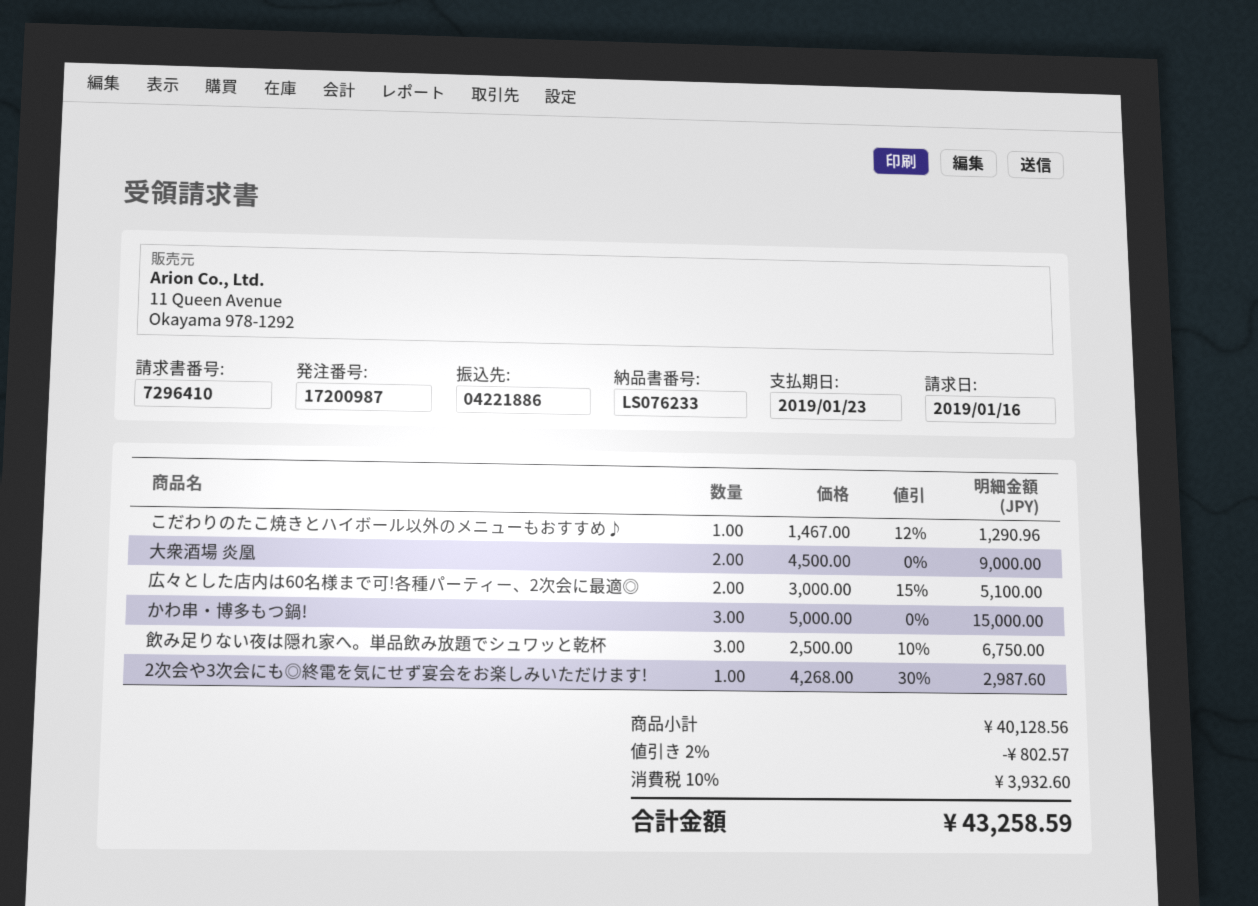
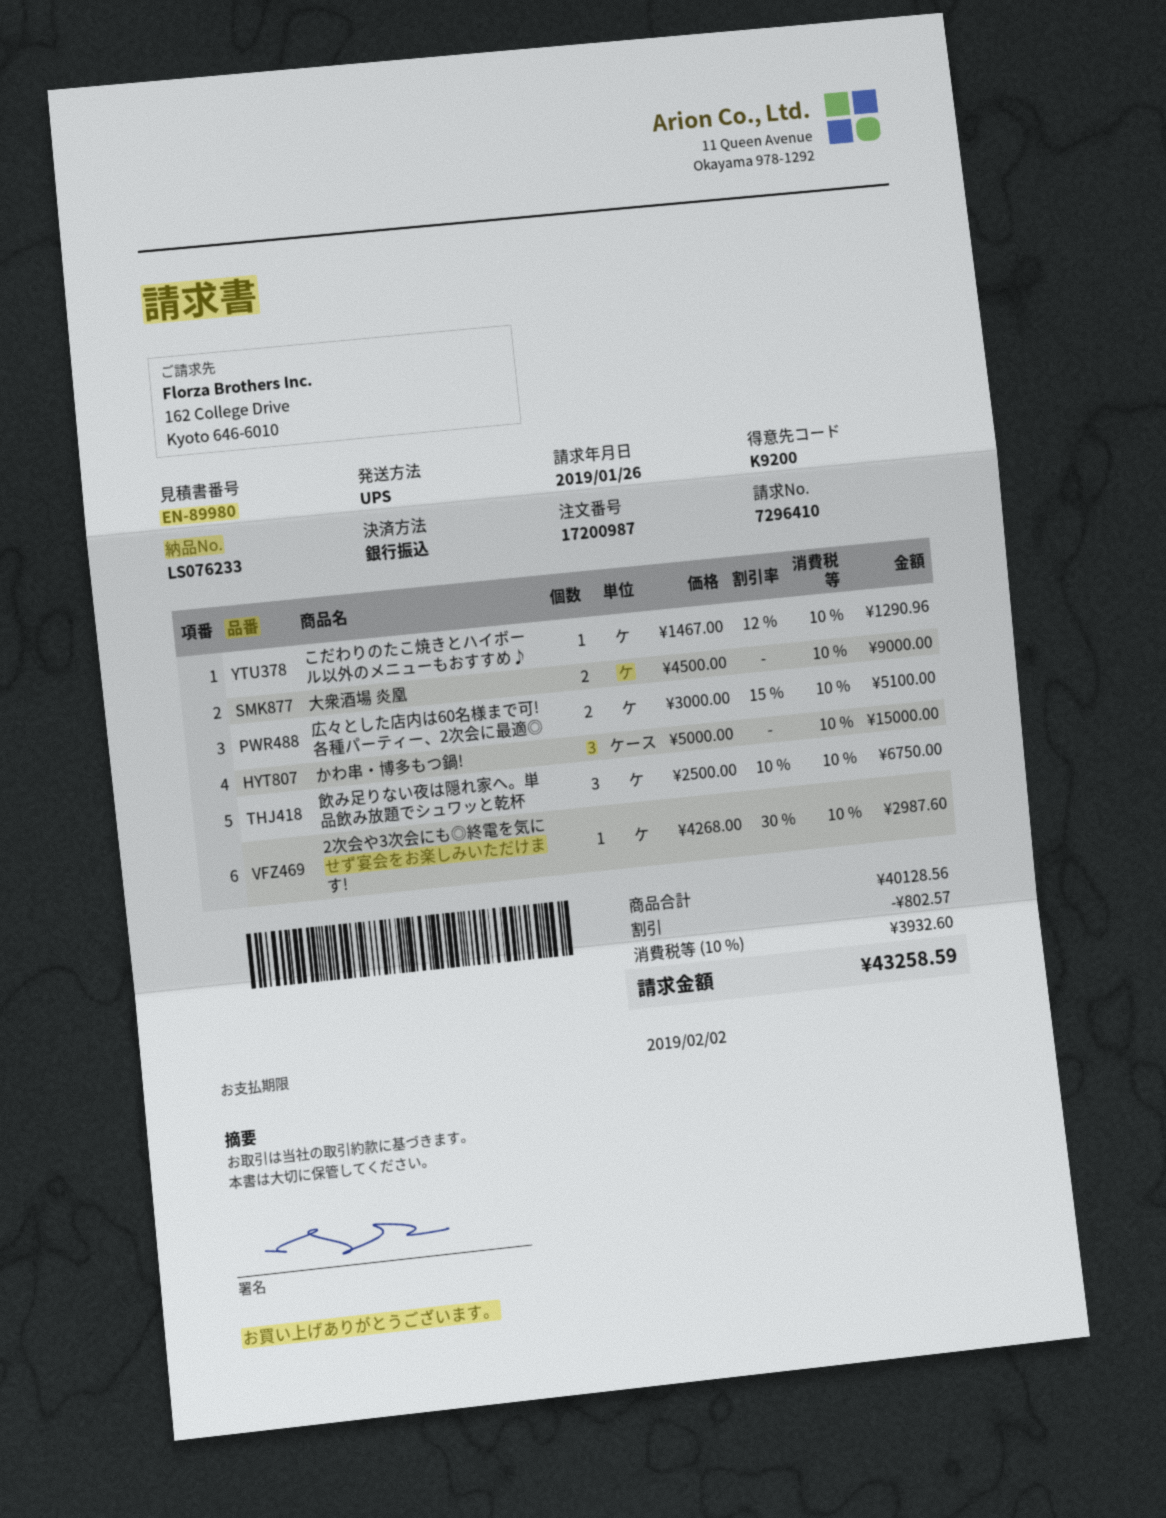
invoice date: 2019-01-16 -> 2019-01-26
due date: 2019-01-23 -> 2019-02-02

